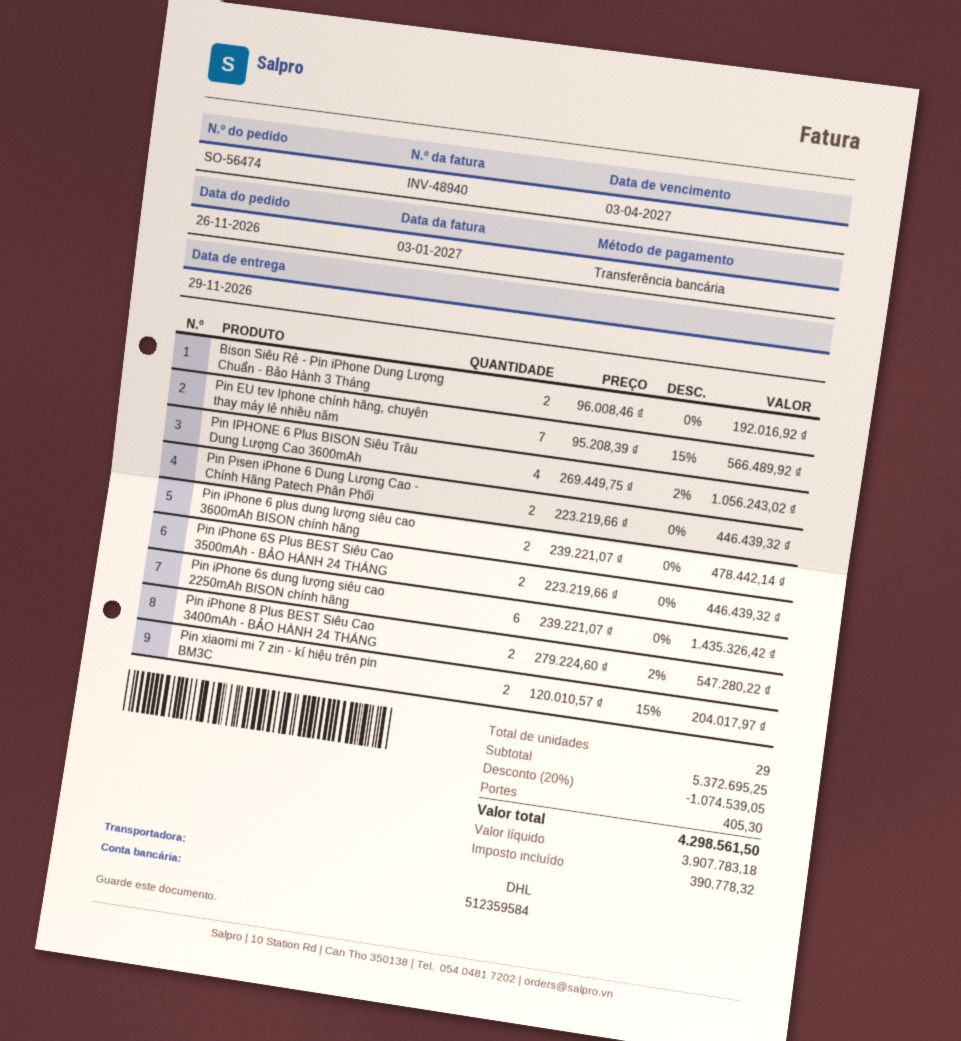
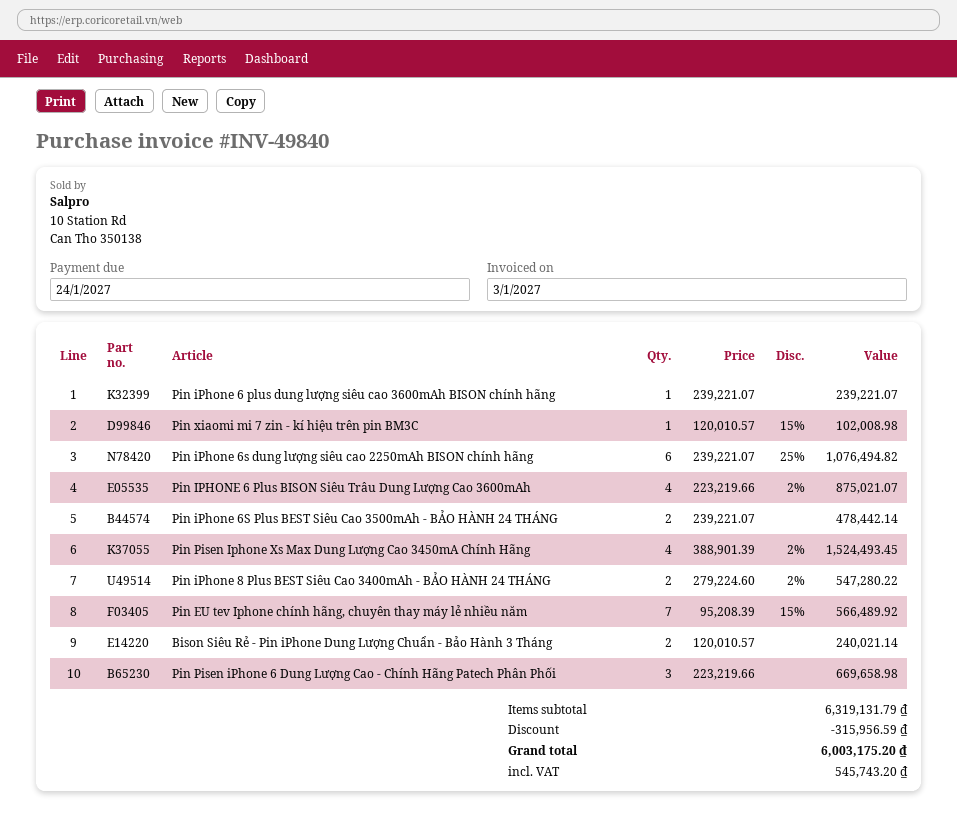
invoice number: INV-48940 -> INV-49840
due date: 2027-04-03 -> 2027-01-24
Bison Siêu Rẻ - Pin iPhone Dung Lượng Chuẩn - Bảo Hành 3 Tháng: 2 x 96008.46 = 192016.92 -> 2 x 120010.57 = 240021.14
Pin IPHONE 6 Plus BISON Siêu Trâu Dung Lượng Cao 3600mAh: 4 x 269449.75 - 2% = 1056243.02 -> 4 x 223219.66 - 2% = 875021.07
Pin Pisen iPhone 6 Dung Lượng Cao - Chính Hãng Patech Phân Phối: 2 x 223219.66 = 446439.32 -> 3 x 223219.66 = 669658.98
Pin iPhone 6 plus dung lượng siêu cao 3600mAh BISON chính hãng: 2 x 239221.07 = 478442.14 -> 1 x 239221.07 = 239221.07
Pin iPhone 6S Plus BEST Siêu Cao 3500mAh - BẢO HÀNH 24 THÁNG: 2 x 223219.66 = 446439.32 -> 2 x 239221.07 = 478442.14
Pin iPhone 6s dung lượng siêu cao 2250mAh BISON chính hãng: 6 x 239221.07 = 1435326.42 -> 6 x 239221.07 - 25% = 1076494.82
Pin xiaomi mi 7 zin - kí hiệu trên pin BM3C: 2 x 120010.57 - 15% = 204017.97 -> 1 x 120010.57 - 15% = 102008.98
Pin Pisen Iphone Xs Max Dung Lượng Cao 3450mA Chính Hãng: none -> 4 x 388901.39 - 2% = 1524493.45
subtotal: 5372695.25 -> 6319131.79
discount: 1074539.05 -> 315956.59
shipping: 405.30 -> none
tax: 390778.32 -> 545743.20
total: 4298561.50 -> 6003175.20

